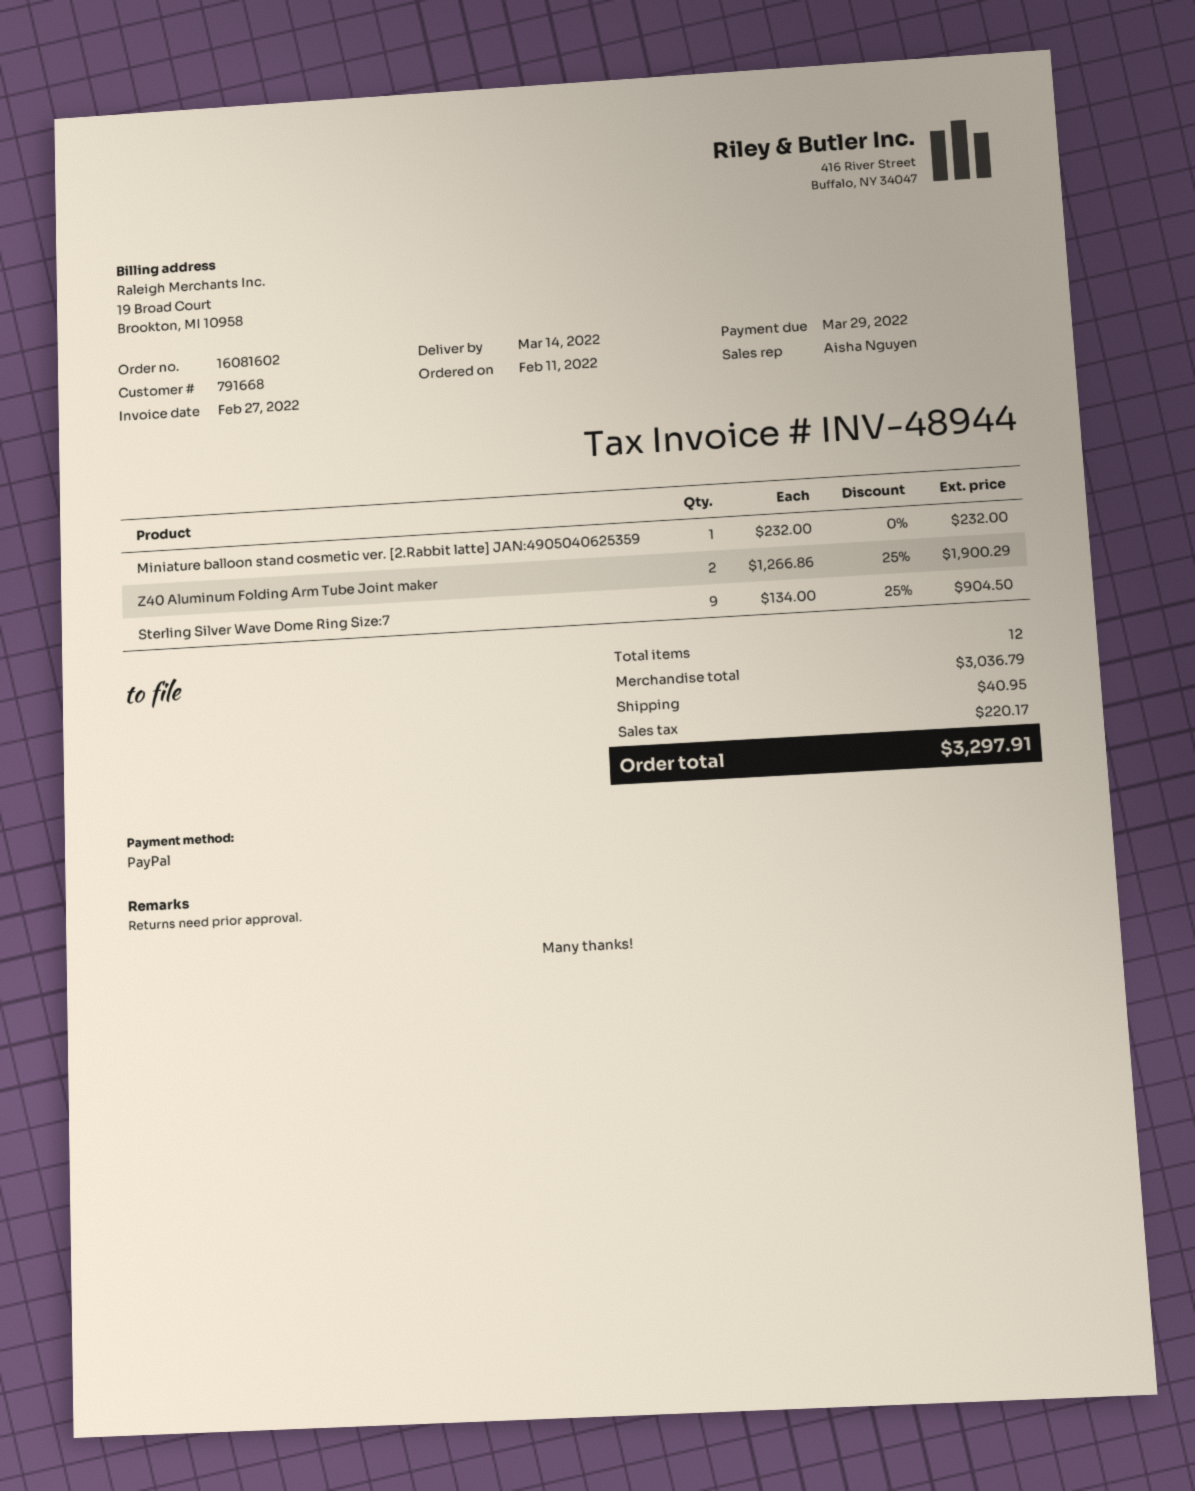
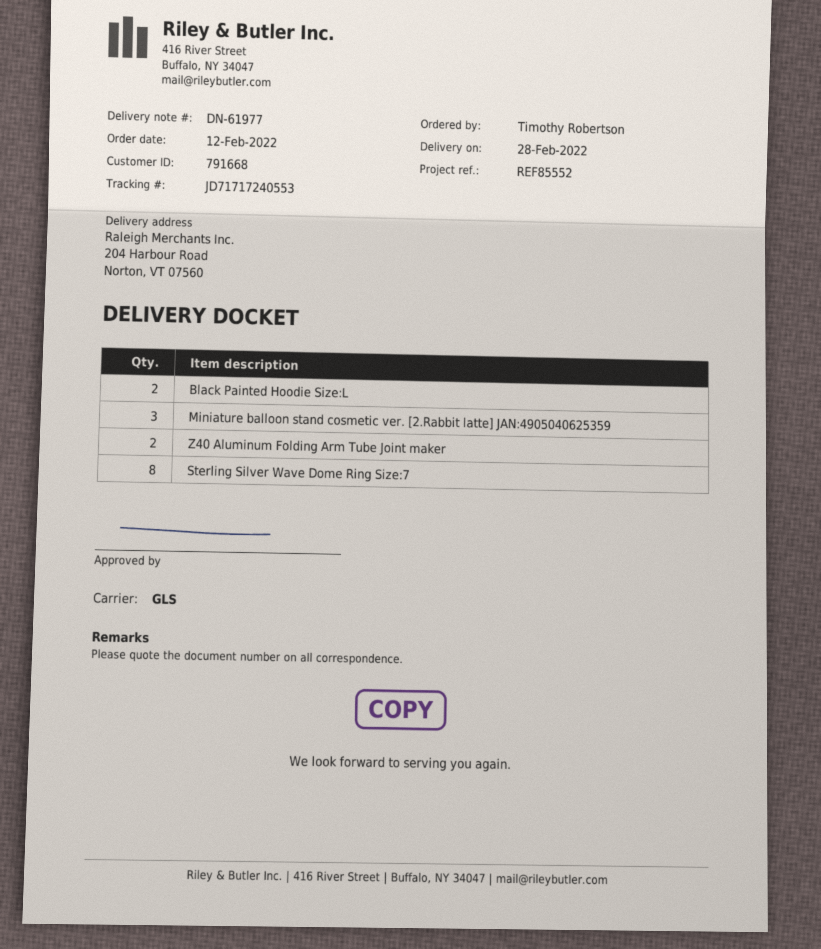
order date: 2022-02-11 -> 2022-02-12
delivery date: 2022-03-14 -> 2022-02-28
Miniature balloon stand cosmetic ver. [2.Rabbit latte] JAN:4905040625359: 1 -> 3
Sterling Silver Wave Dome Ring Size:7: 9 -> 8
Black Painted Hoodie Size:L: none -> 2

